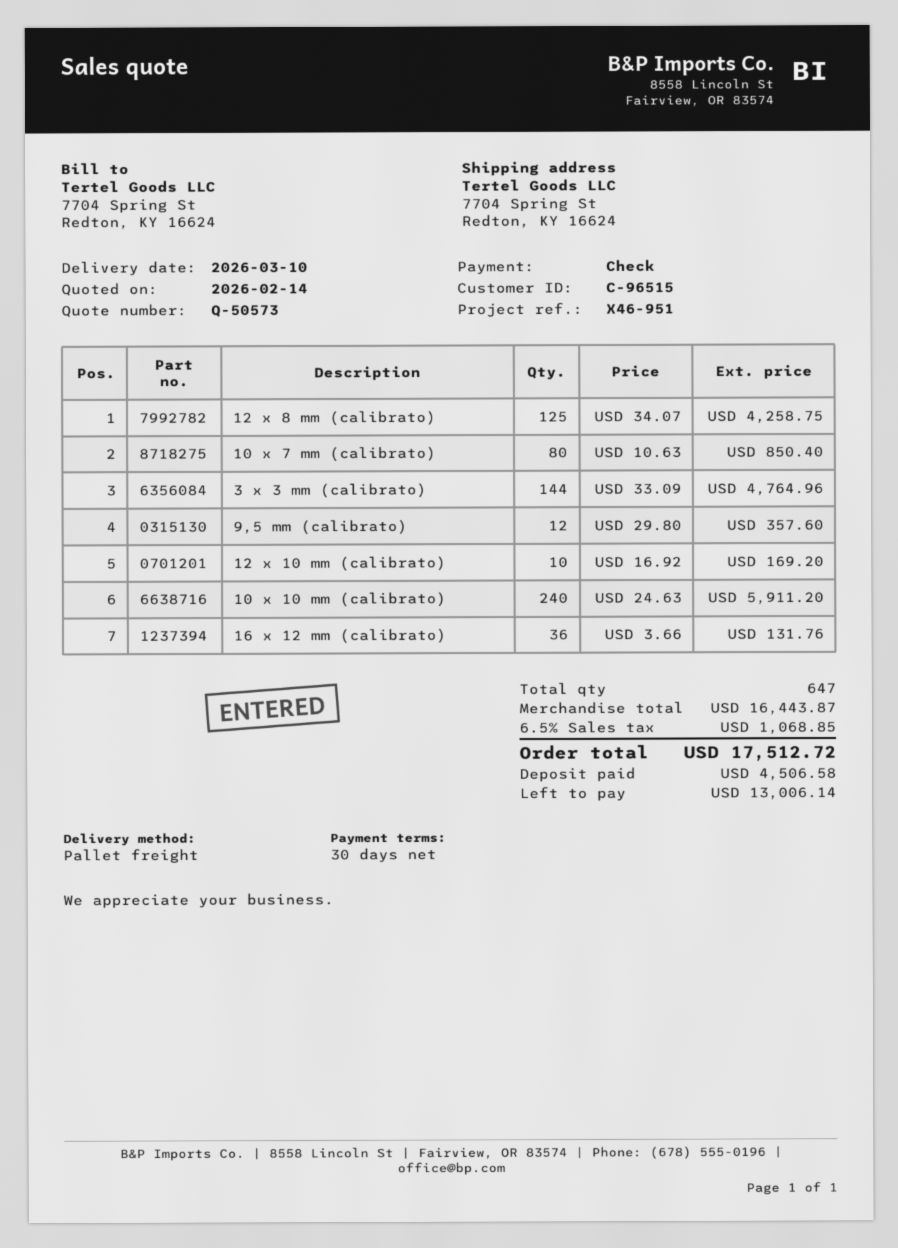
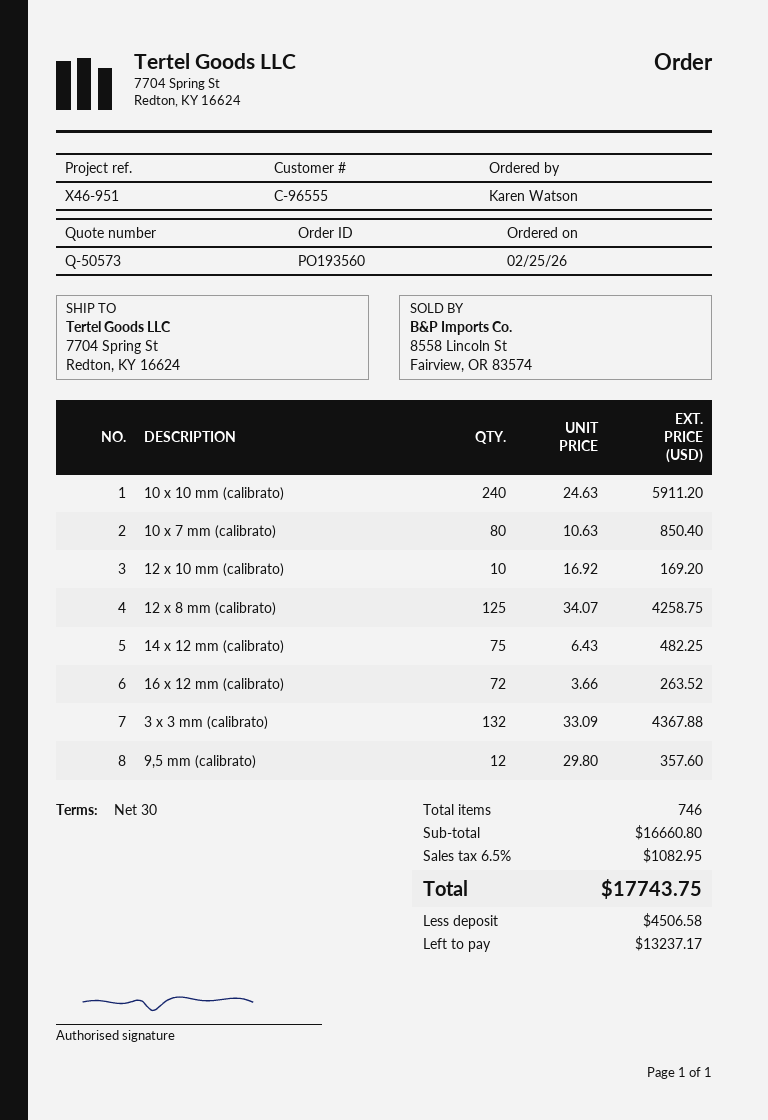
customer number: C-96515 -> C-96555
3 x 3 mm (calibrato): 144 x 33.09 = 4764.96 -> 132 x 33.09 = 4367.88
16 x 12 mm (calibrato): 36 x 3.66 = 131.76 -> 72 x 3.66 = 263.52
14 x 12 mm (calibrato): none -> 75 x 6.43 = 482.25
total quantity: 647 -> 746
subtotal: 16443.87 -> 16660.80
tax: 6.5% = 1068.85 -> 6.5% = 1082.95
total: 17512.72 -> 17743.75
balance: 13006.14 -> 13237.17

